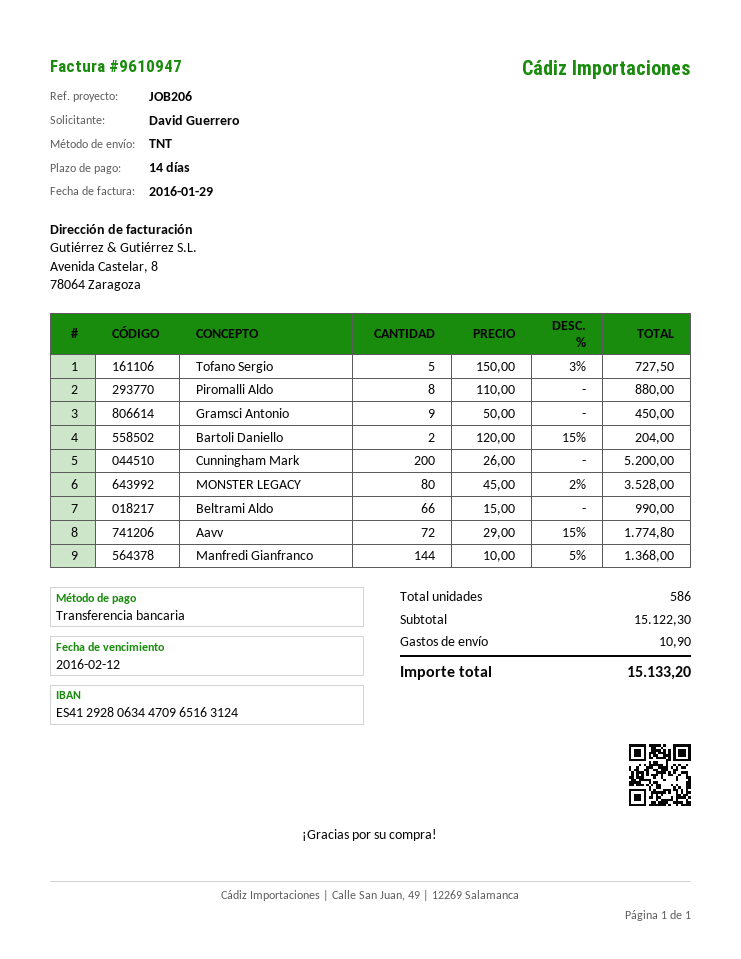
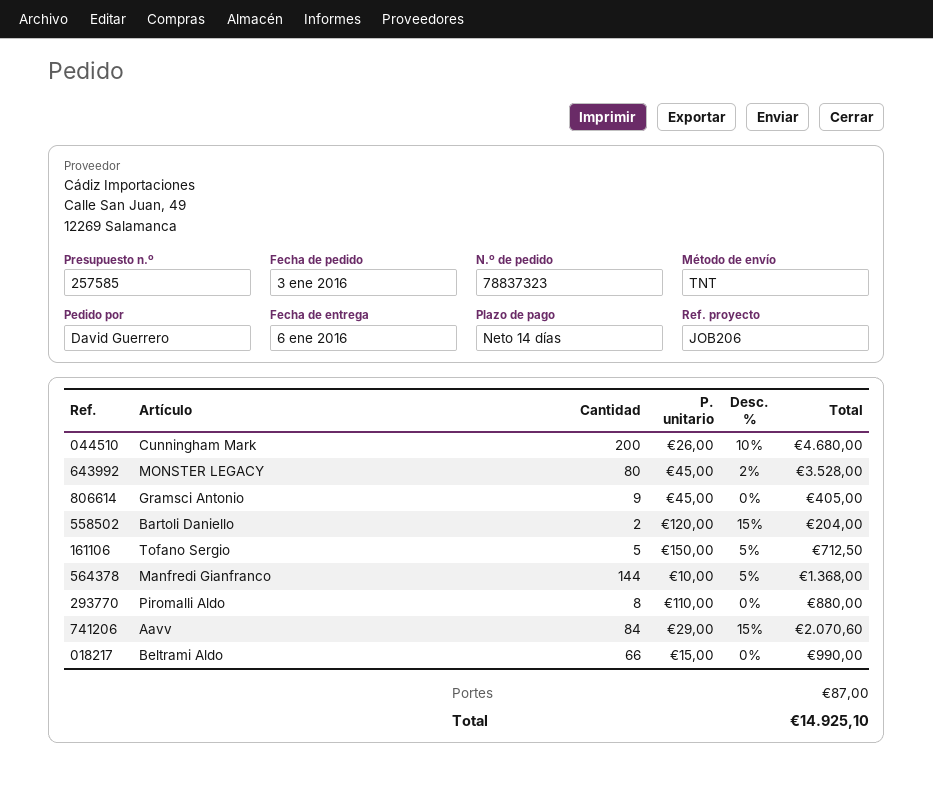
Tofano Sergio: 5 x 150.00 - 3% = 727.50 -> 5 x 150.00 - 5% = 712.50
Gramsci Antonio: 9 x 50.00 = 450.00 -> 9 x 45.00 = 405.00
Cunningham Mark: 200 x 26.00 = 5200.00 -> 200 x 26.00 - 10% = 4680.00
Aavv: 72 x 29.00 - 15% = 1774.80 -> 84 x 29.00 - 15% = 2070.60
shipping: 10.90 -> 87.00
total: 15133.20 -> 14925.10

